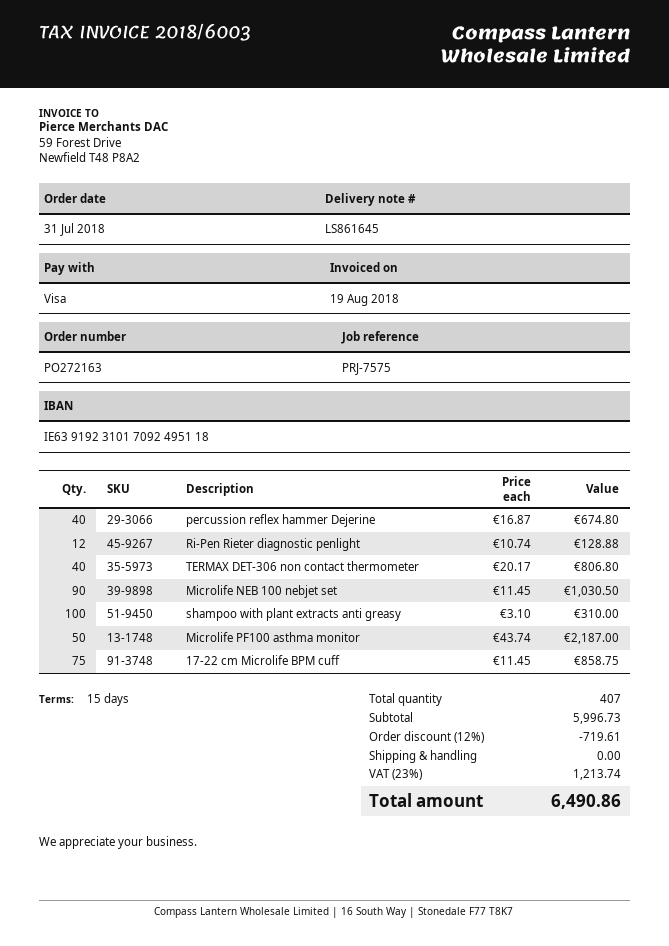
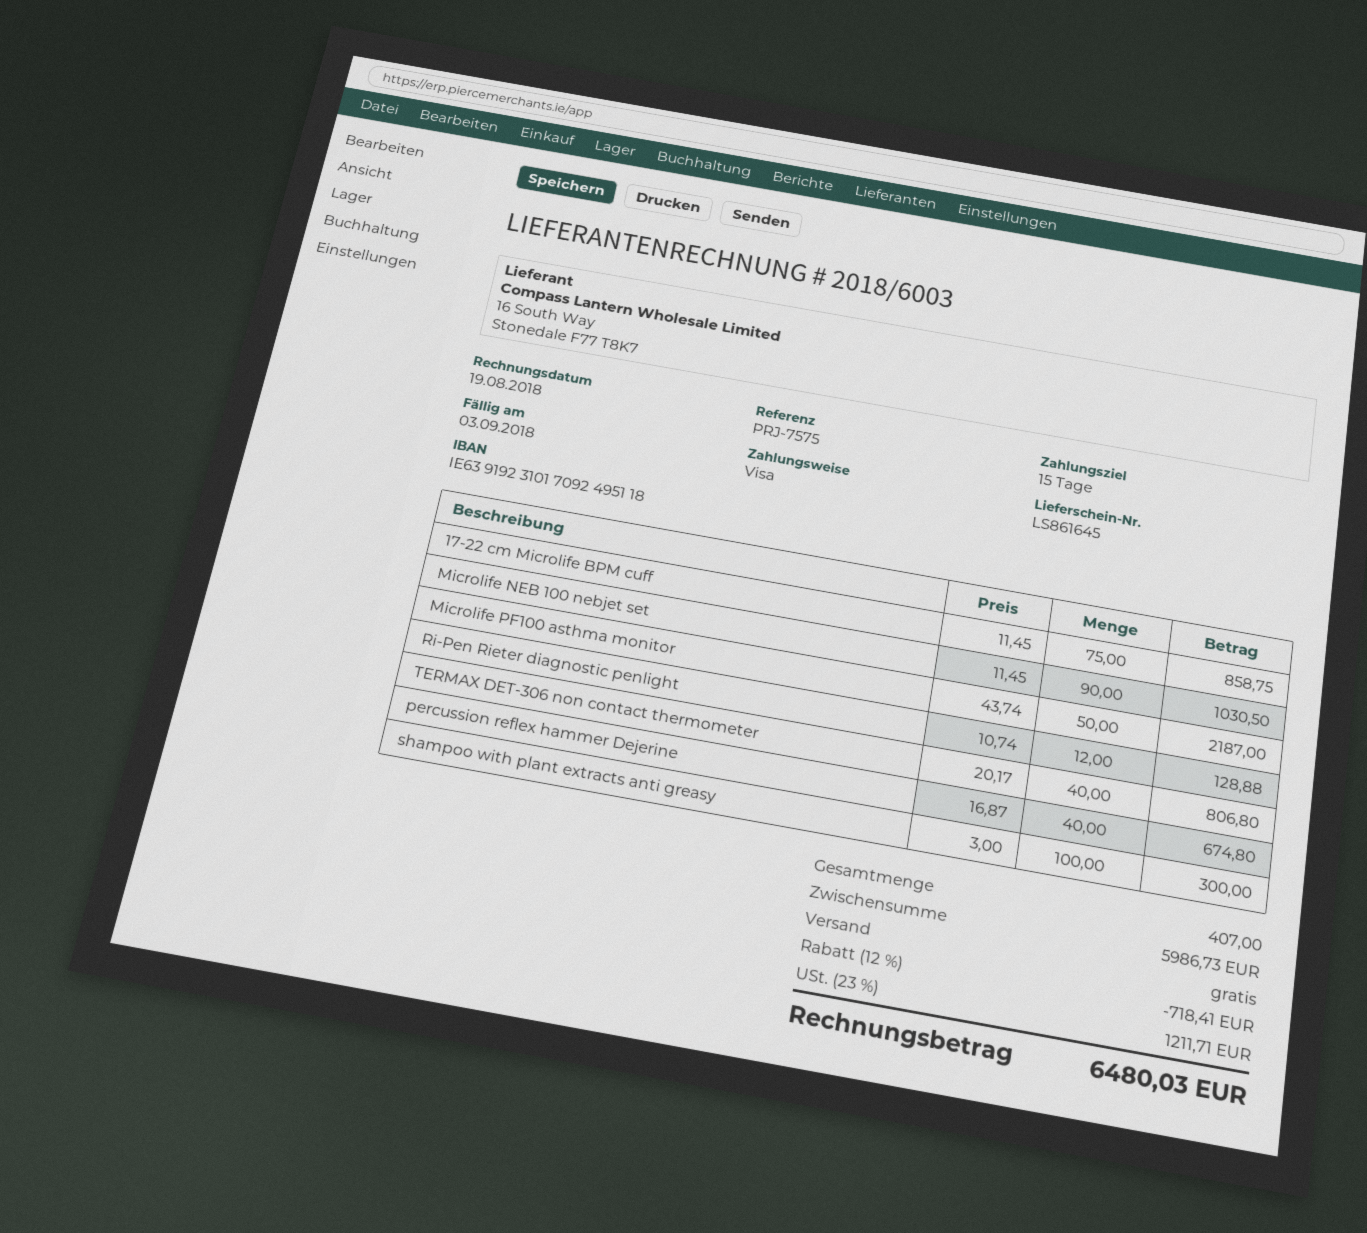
shampoo with plant extracts anti greasy: 100 x 3.10 = 310.00 -> 100 x 3.00 = 300.00
subtotal: 5996.73 -> 5986.73
discount: 12% = 719.61 -> 12% = 718.41
tax: 23% = 1213.74 -> 23% = 1211.71
total: 6490.86 -> 6480.03

